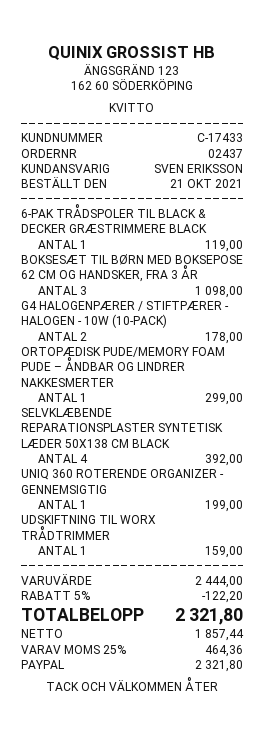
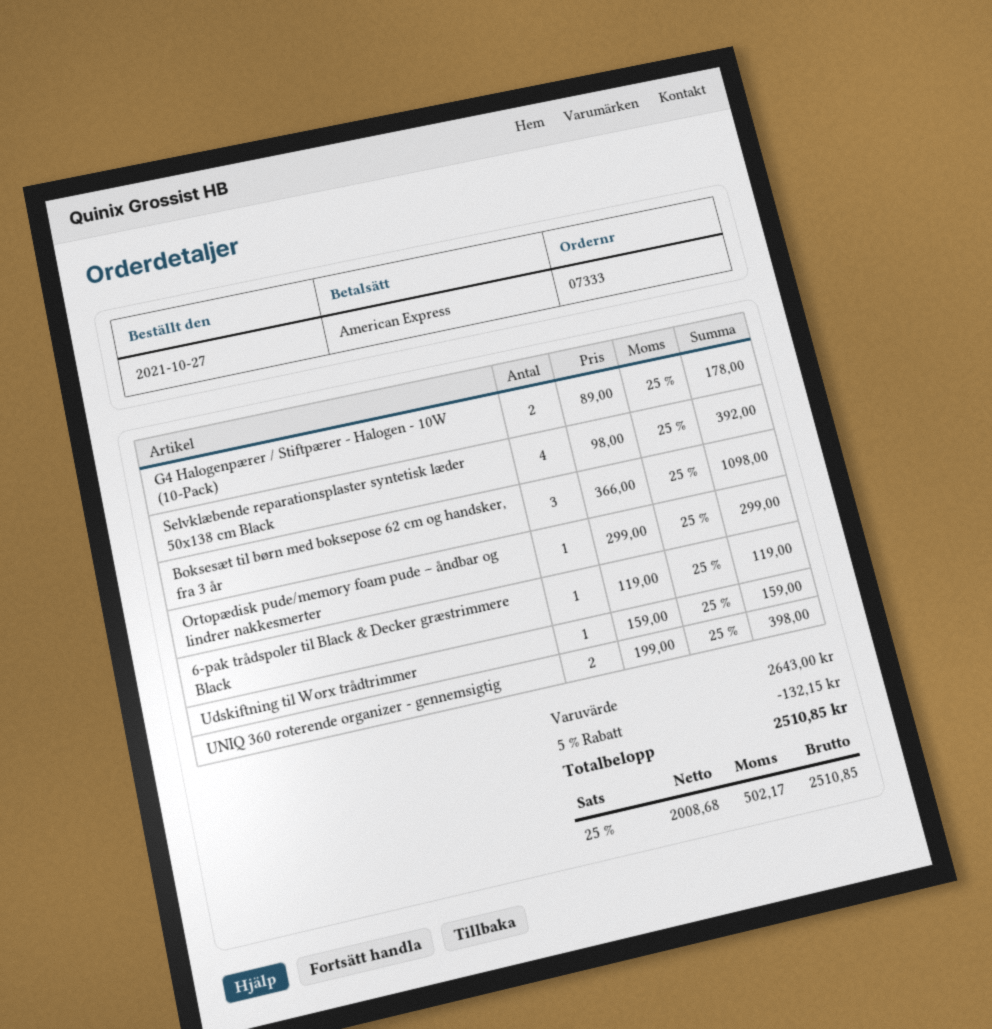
order number: 02437 -> 07333
order date: 2021-10-21 -> 2021-10-27
payment method: PayPal -> American Express
UNIQ 360 ROTERENDE ORGANIZER - GENNEMSIGTIG: 1 for 199.00 -> 2 for 398.00
subtotal: 2444.00 -> 2643.00
discount: 5% = 122.20 -> 5% = 132.15
net: 1857.44 -> 2008.68
tax: 25% = 464.36 -> 25% = 502.17
total: 2321.80 -> 2510.85

